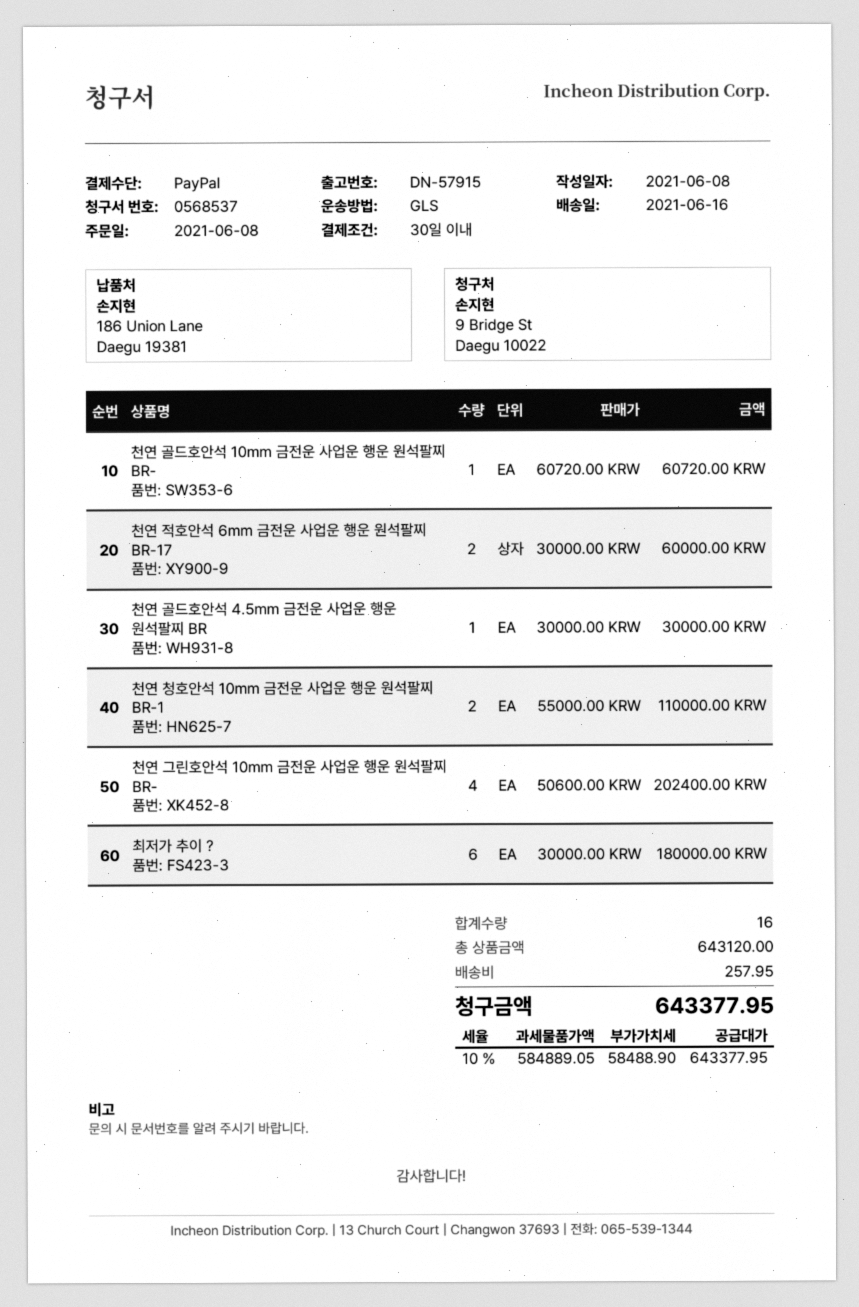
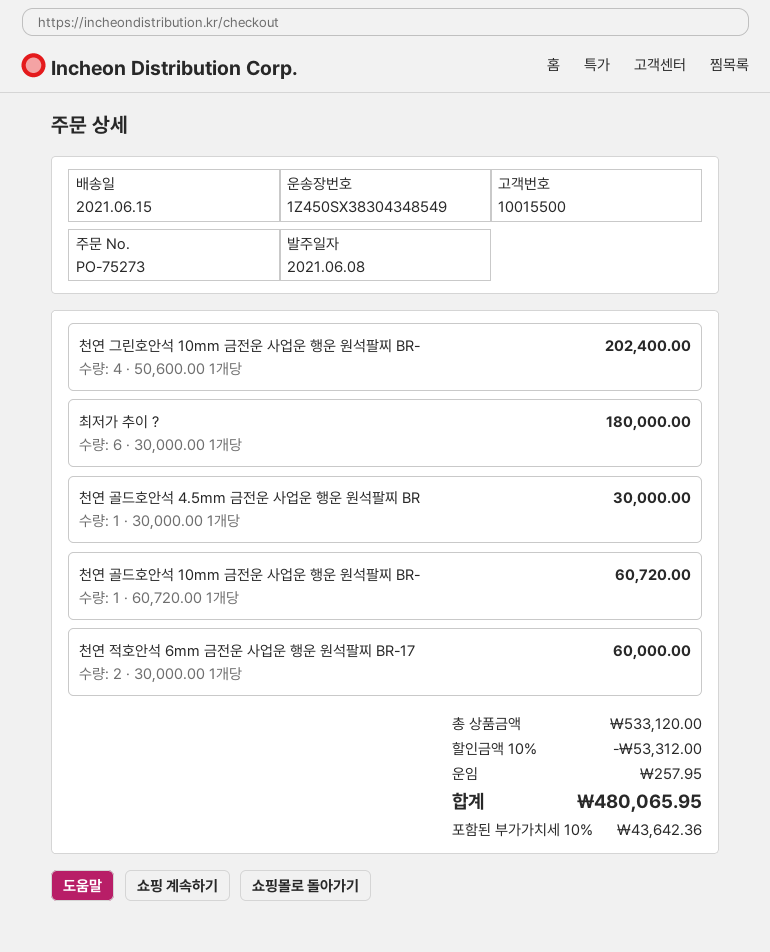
delivery date: 2021-06-16 -> 2021-06-15
천연 청호안석 10mm 금전운 사업운 행운 원석팔찌 BR-1: 2 x 55000.00 = 110000.00 -> none
subtotal: 643120.00 -> 533120.00
discount: none -> 10% = 53312.00
tax: 10% = 58488.90 -> 10% = 43642.36
total: 643377.95 -> 480065.95

